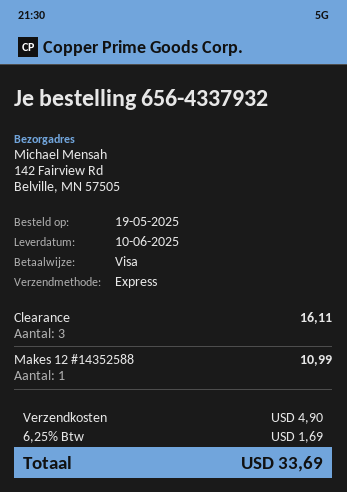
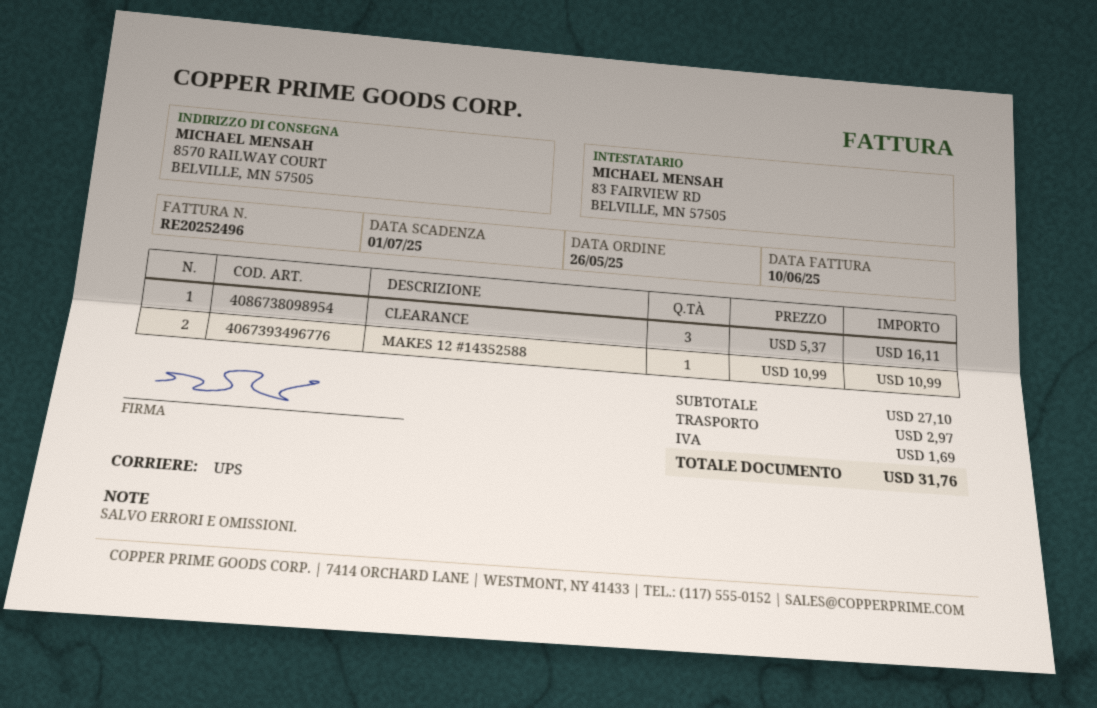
order date: 2025-05-19 -> 2025-05-26
shipping method: express -> UPS
ship to: 142 Fairview Rd, Belville, MN 57505 -> 8570 RAILWAY COURT, BELVILLE, MN 57505
shipping: 4.90 -> 2.97
total: 33.69 -> 31.76

